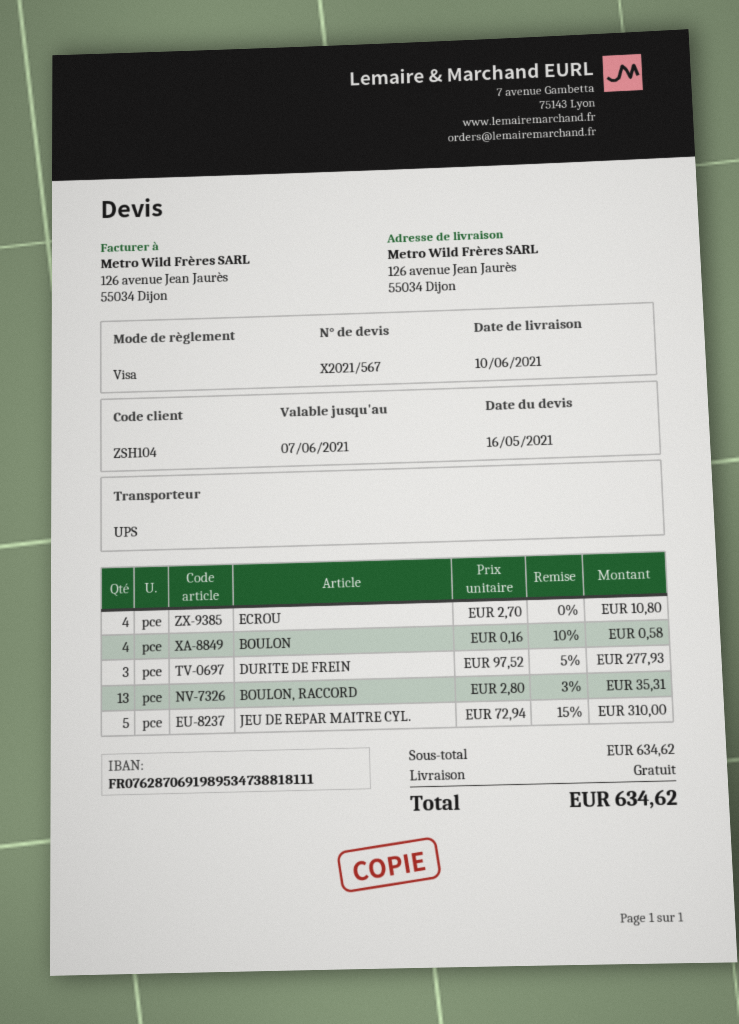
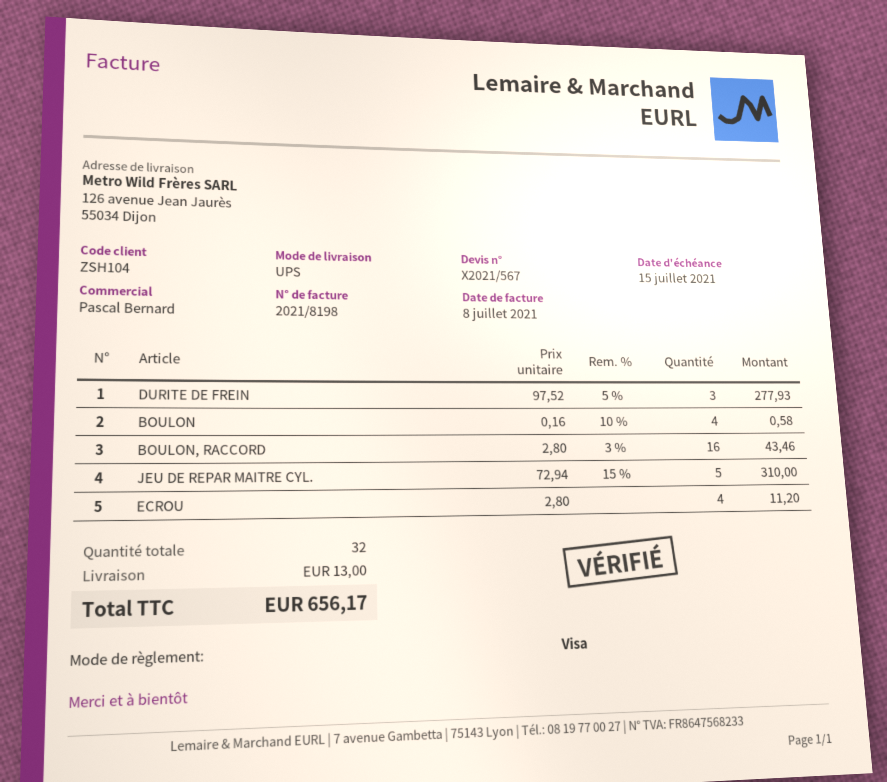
ECROU: 4 x 2.70 = 10.80 -> 4 x 2.80 = 11.20
BOULON, RACCORD: 13 x 2.80 - 3% = 35.31 -> 16 x 2.80 - 3% = 43.46
shipping: 0.00 -> 13.00
total: 634.62 -> 656.17

